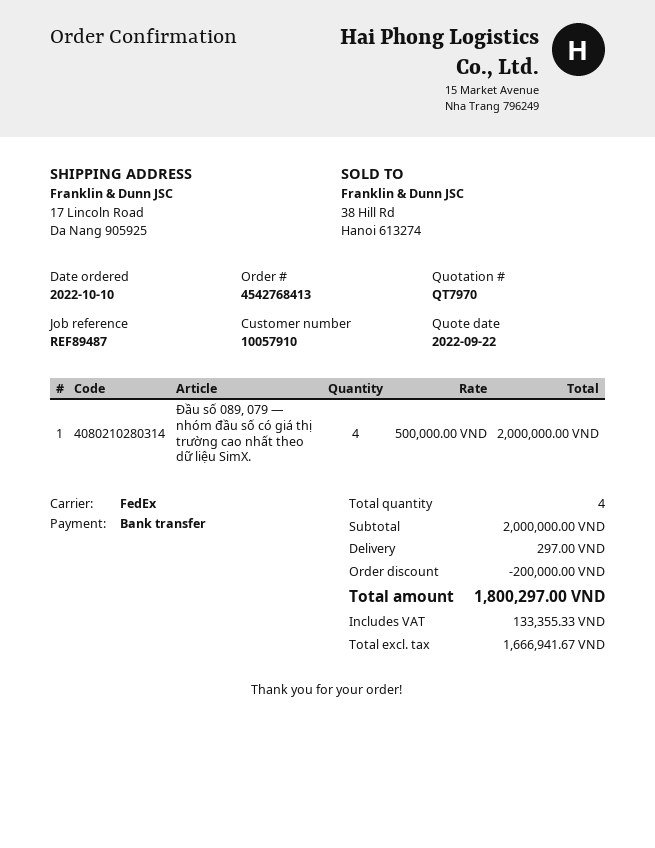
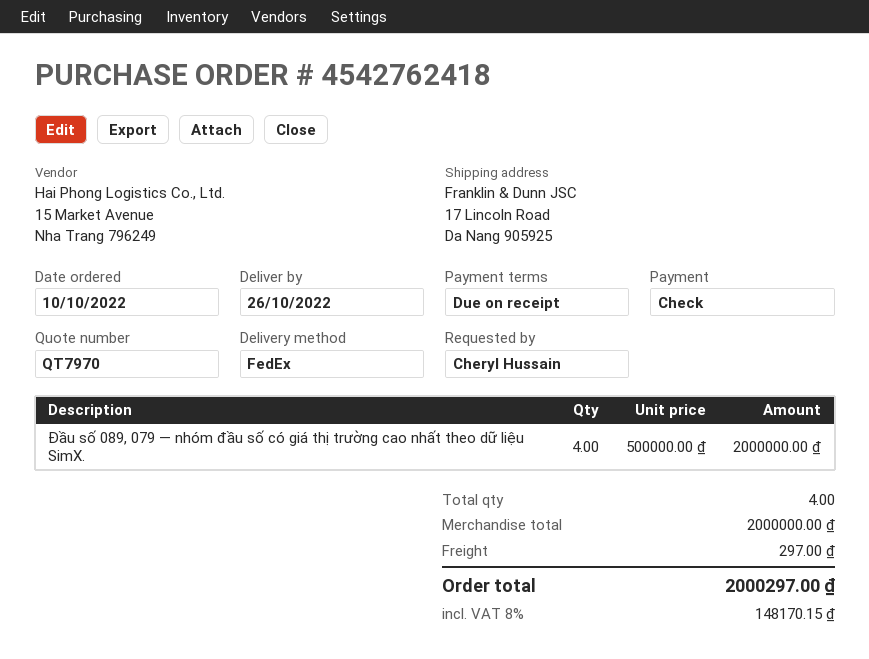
order number: 4542768413 -> 4542762418
payment method: bank transfer -> cheque
discount: 200000.00 -> none
tax: 133355.33 -> 148170.15
total: 1800297.00 -> 2000297.00

